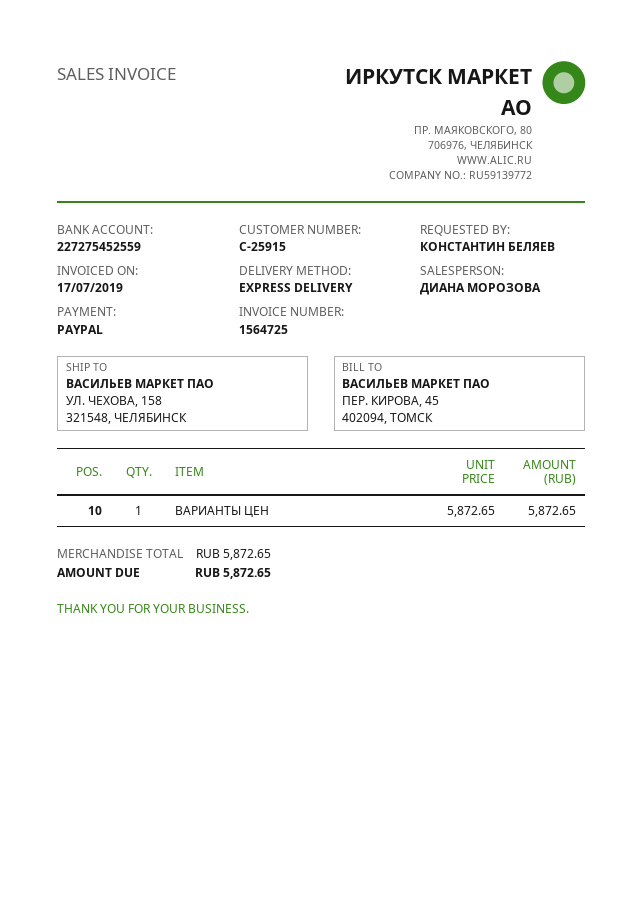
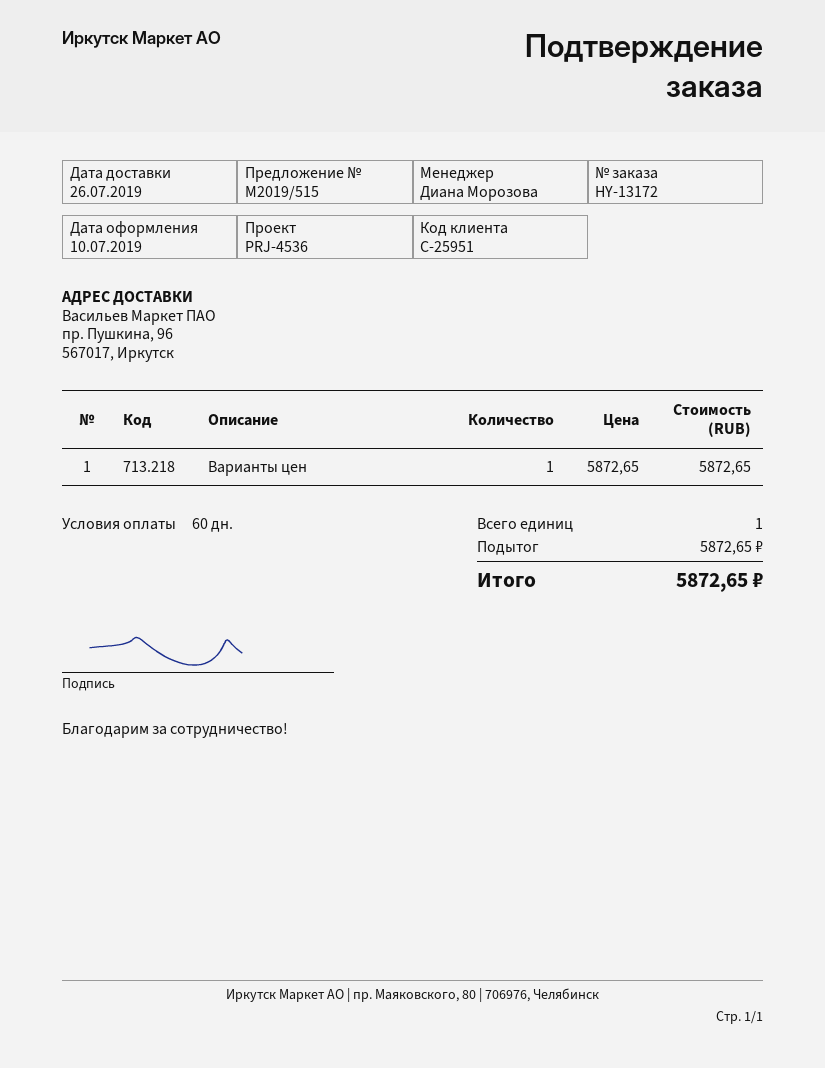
customer number: C-25915 -> C-25951
ship to: УЛ. ЧЕХОВА, 158, 321548, ЧЕЛЯБИНСК -> пр. Пушкина, 96, 567017, Иркутск

